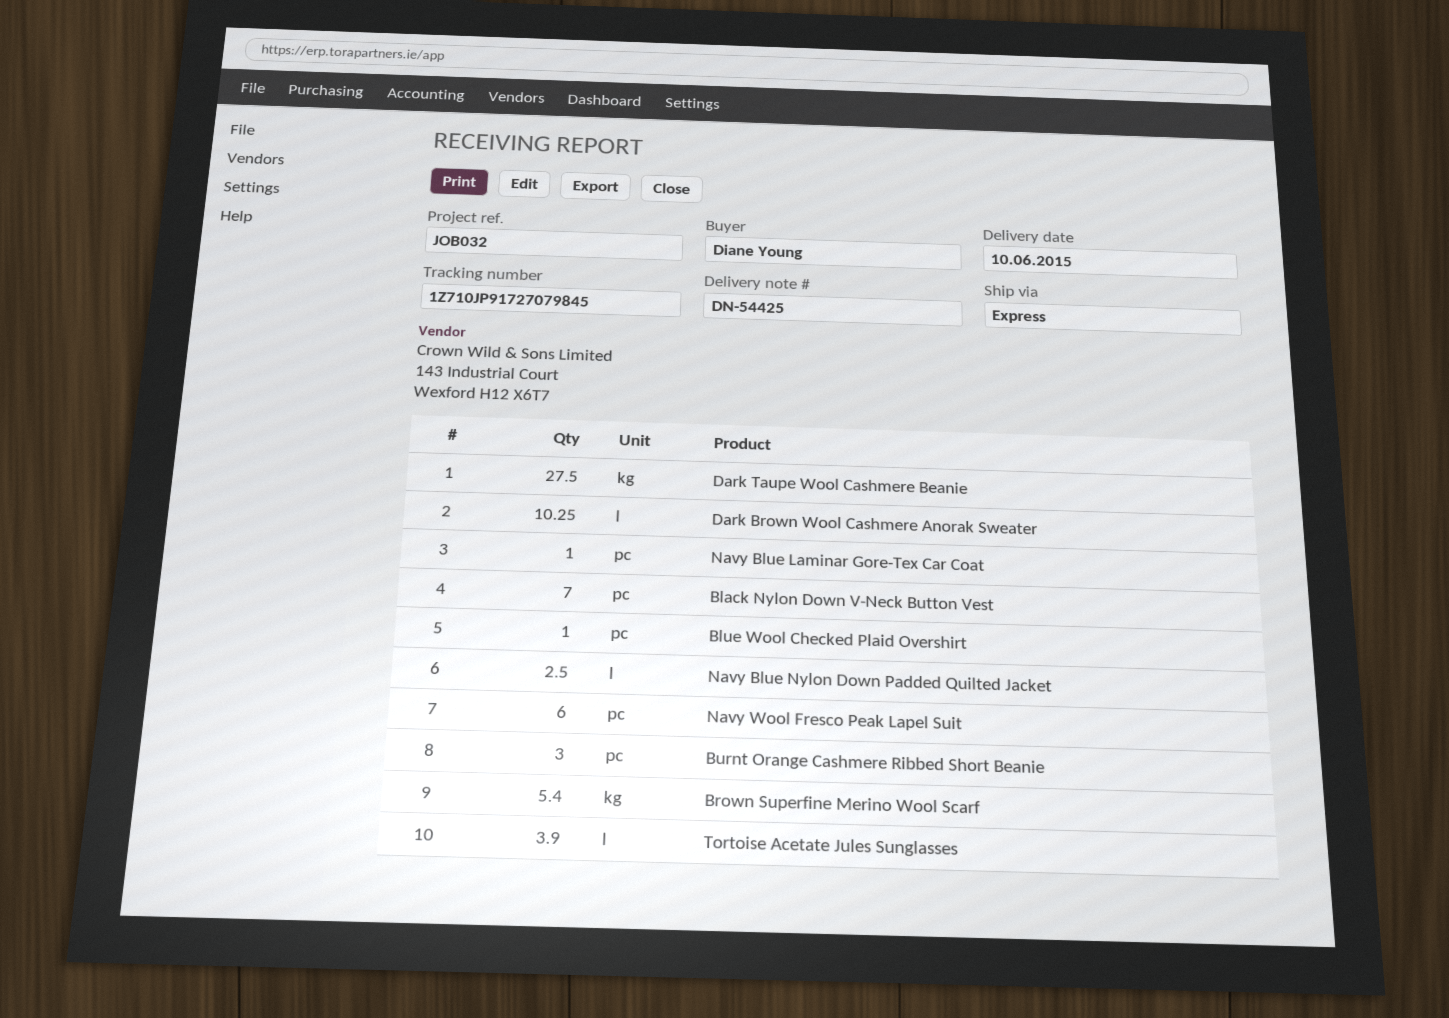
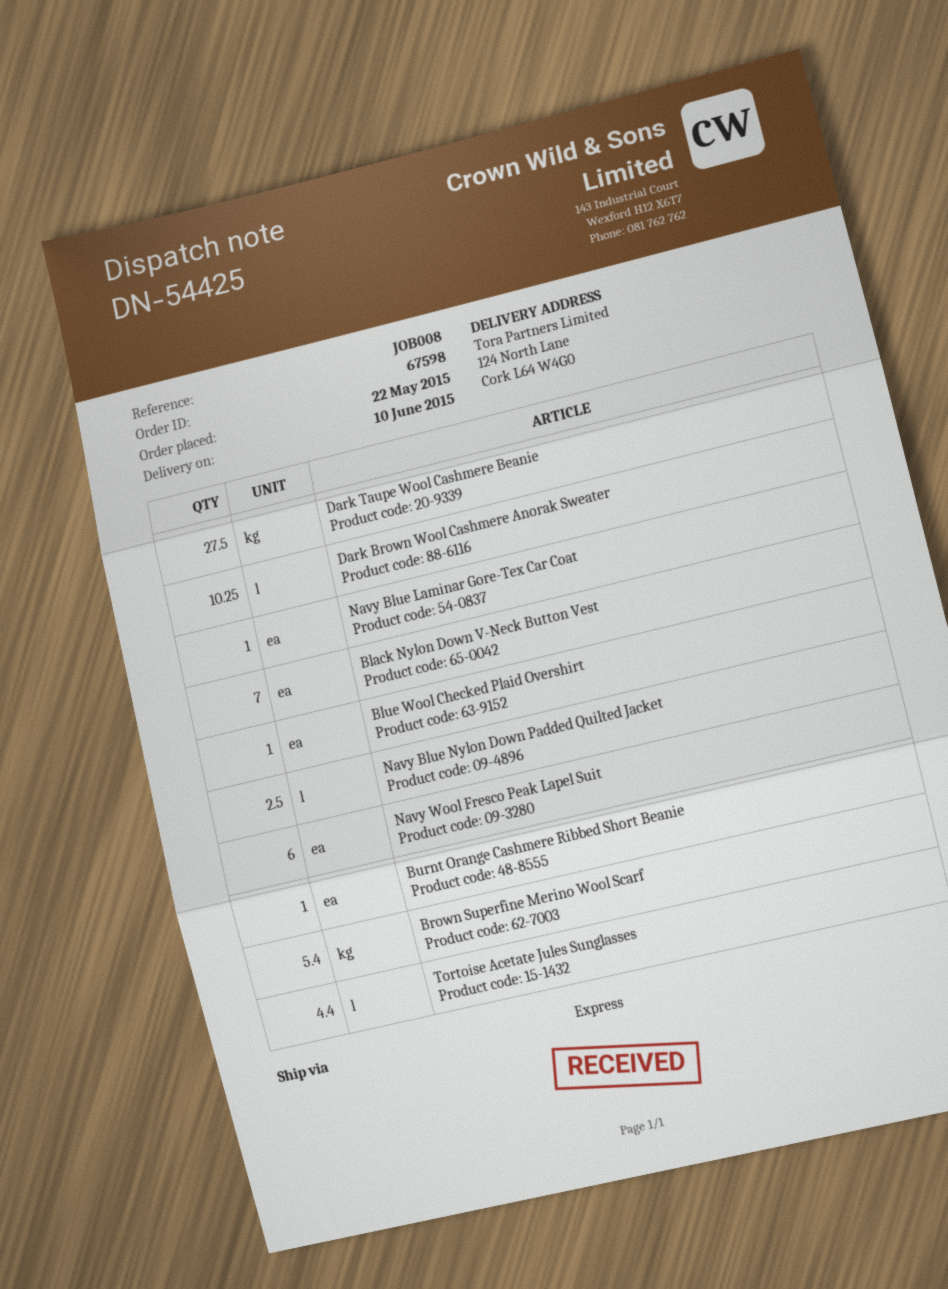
reference: JOB032 -> JOB008
Burnt Orange Cashmere Ribbed Short Beanie: 3 -> 1
Tortoise Acetate Jules Sunglasses: 3.9 -> 4.4

